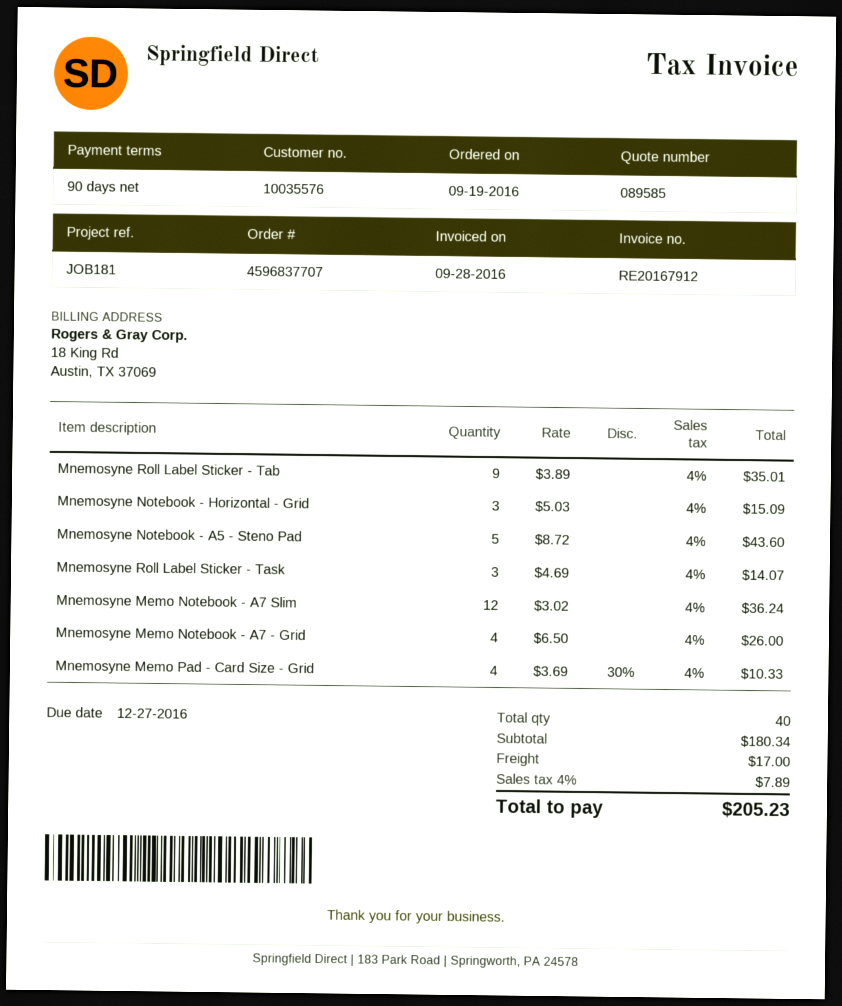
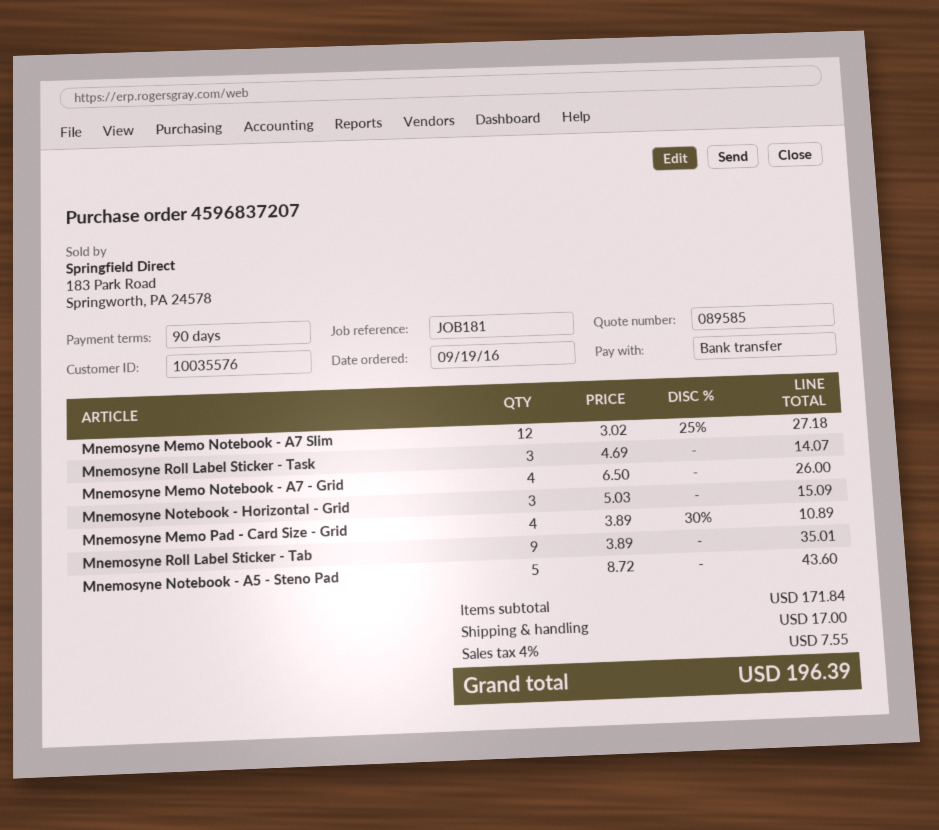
order number: 4596837707 -> 4596837207
Mnemosyne Memo Notebook - A7 Slim: 12 x 3.02 = 36.24 -> 12 x 3.02 - 25% = 27.18
Mnemosyne Memo Pad - Card Size - Grid: 4 x 3.69 - 30% = 10.33 -> 4 x 3.89 - 30% = 10.89
subtotal: 180.34 -> 171.84
tax: 4% = 7.89 -> 4% = 7.55
total: 205.23 -> 196.39

